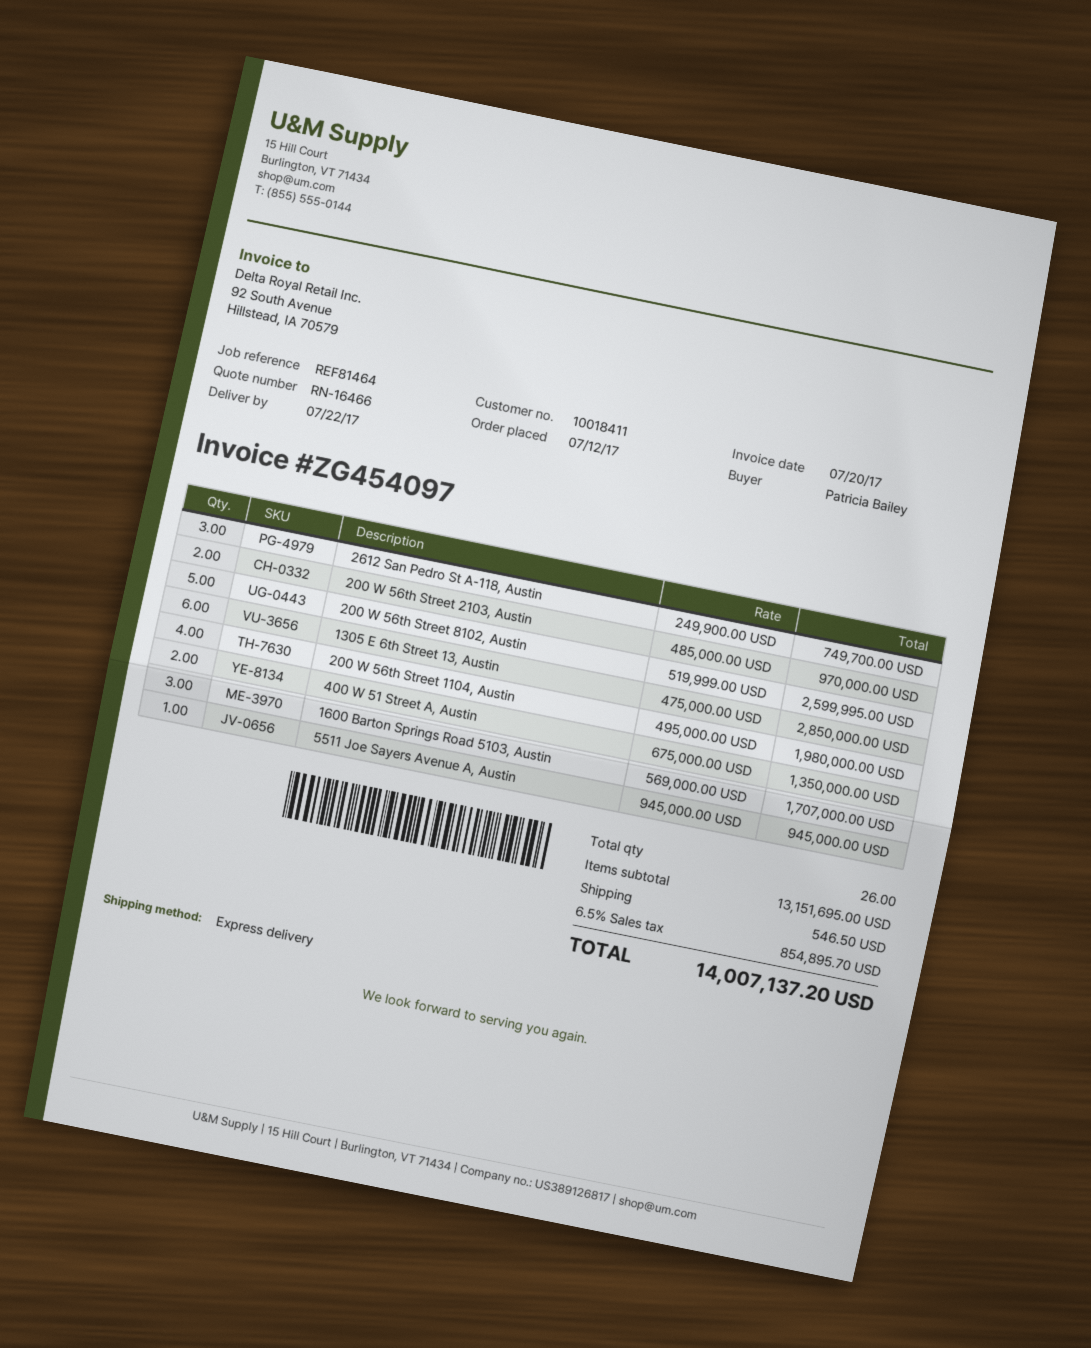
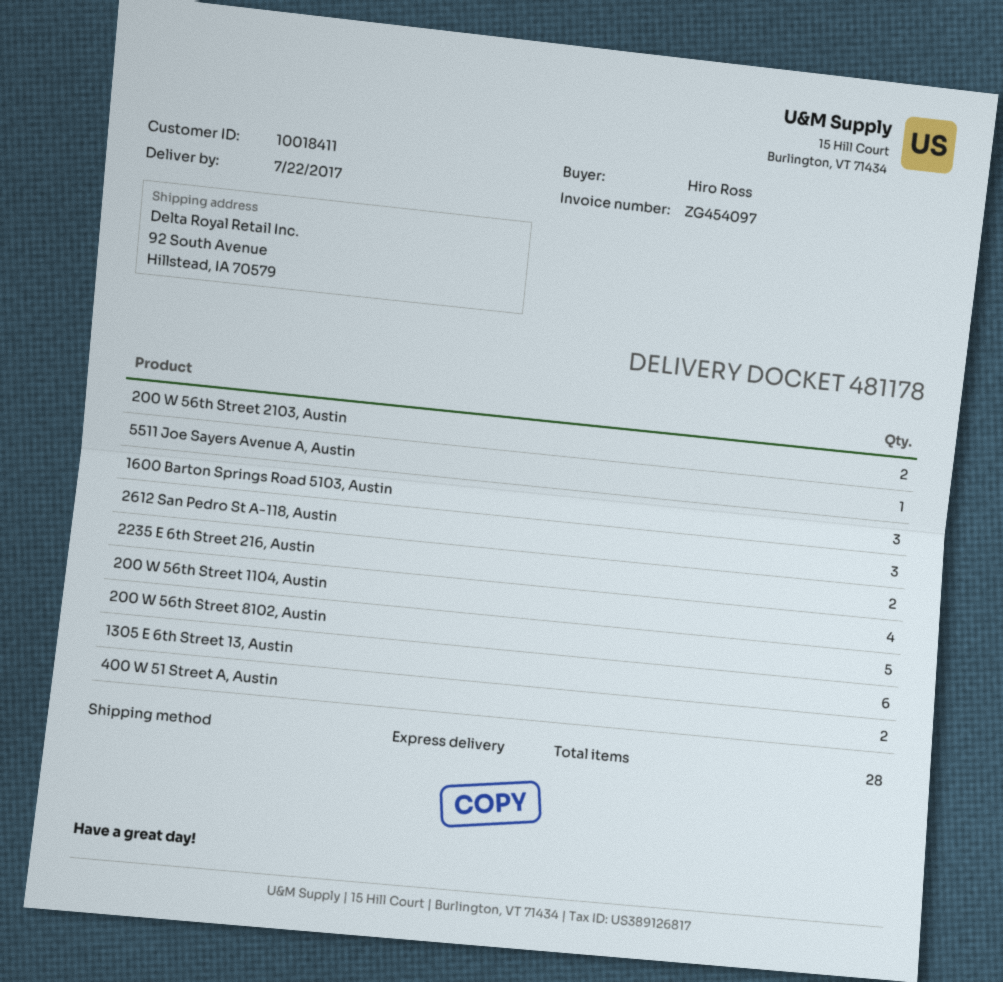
ordered by: Patricia Bailey -> Hiro Ross
2235 E 6th Street 216, Austin: none -> 2
total quantity: 26 -> 28

